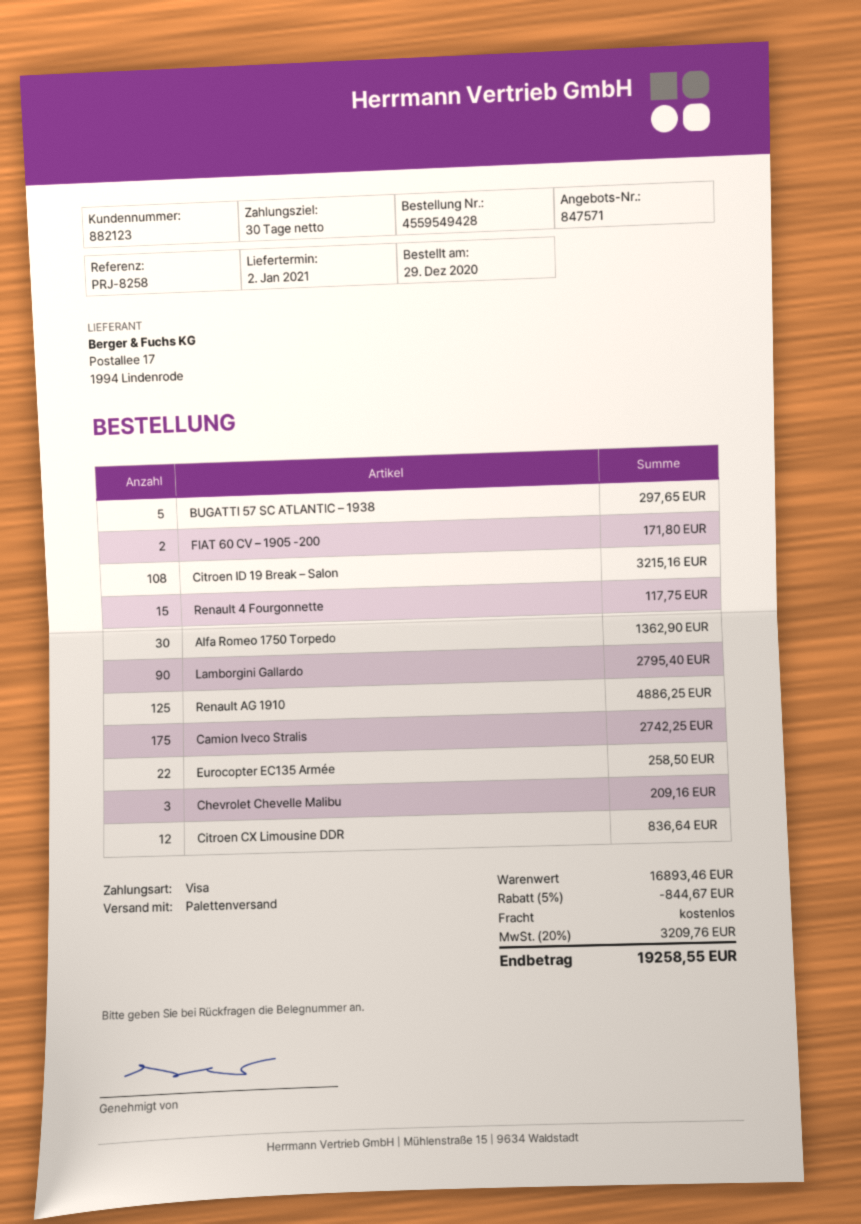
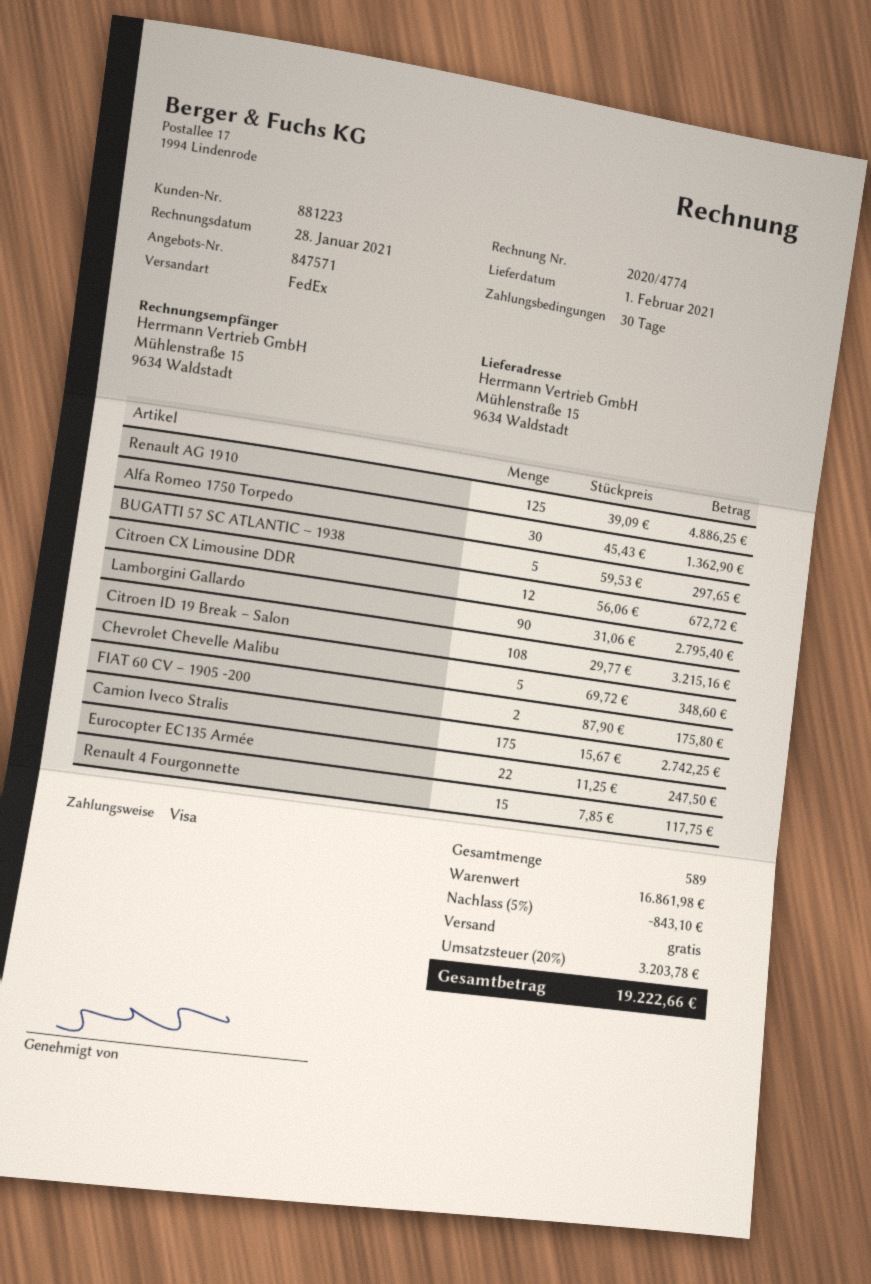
delivery date: 2021-01-02 -> 2021-02-01
customer number: 882123 -> 881223
shipping method: pallet freight -> FedEx
FIAT 60 CV – 1905 -200: 2 for 171.80 -> 2 for 175.80
Eurocopter EC135 Armée: 22 for 258.50 -> 22 for 247.50
Chevrolet Chevelle Malibu: 3 for 209.16 -> 5 for 348.60
Citroen CX Limousine DDR: 12 for 836.64 -> 12 for 672.72
subtotal: 16893.46 -> 16861.98
discount: 5% = 844.67 -> 5% = 843.10
tax: 20% = 3209.76 -> 20% = 3203.78
total: 19258.55 -> 19222.66

